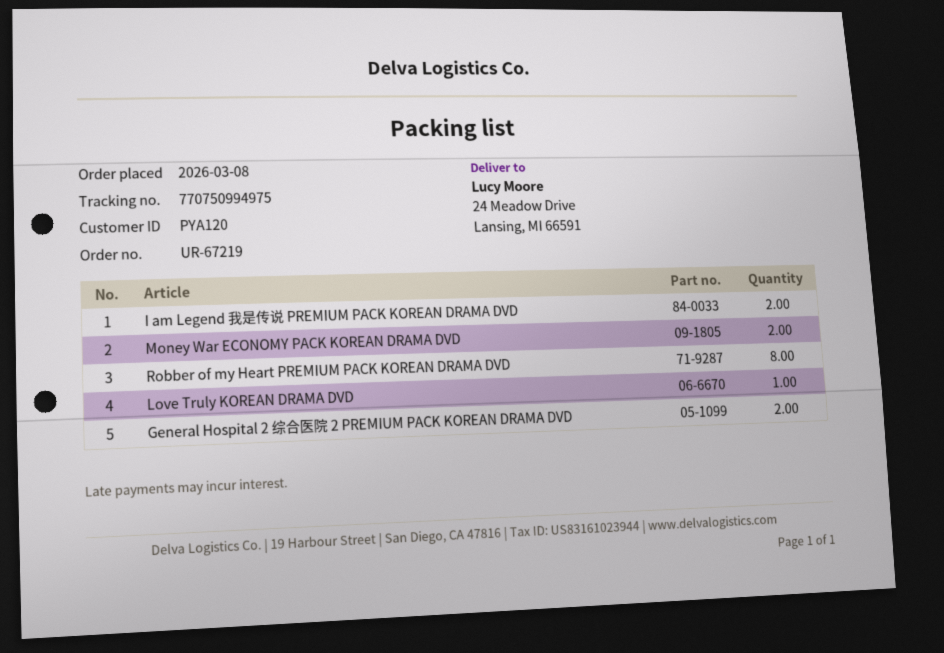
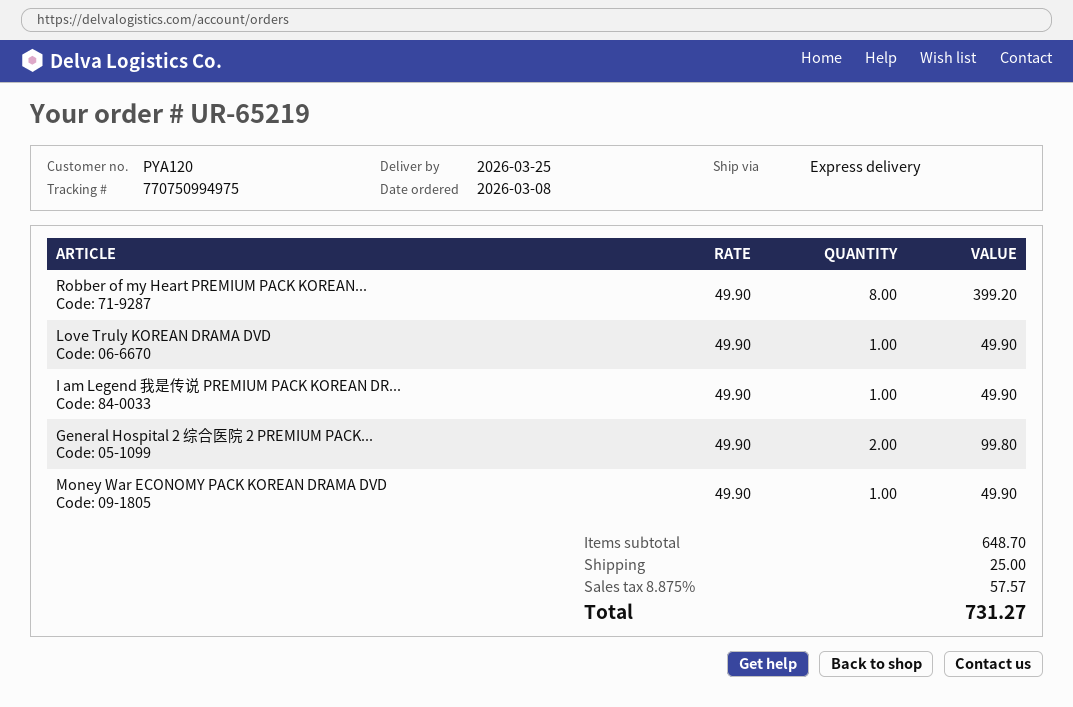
order number: UR-67219 -> UR-65219
I am Legend 我是传说 PREMIUM PACK KOREAN DRAMA DVD: 2 -> 1
Money War ECONOMY PACK KOREAN DRAMA DVD: 2 -> 1

